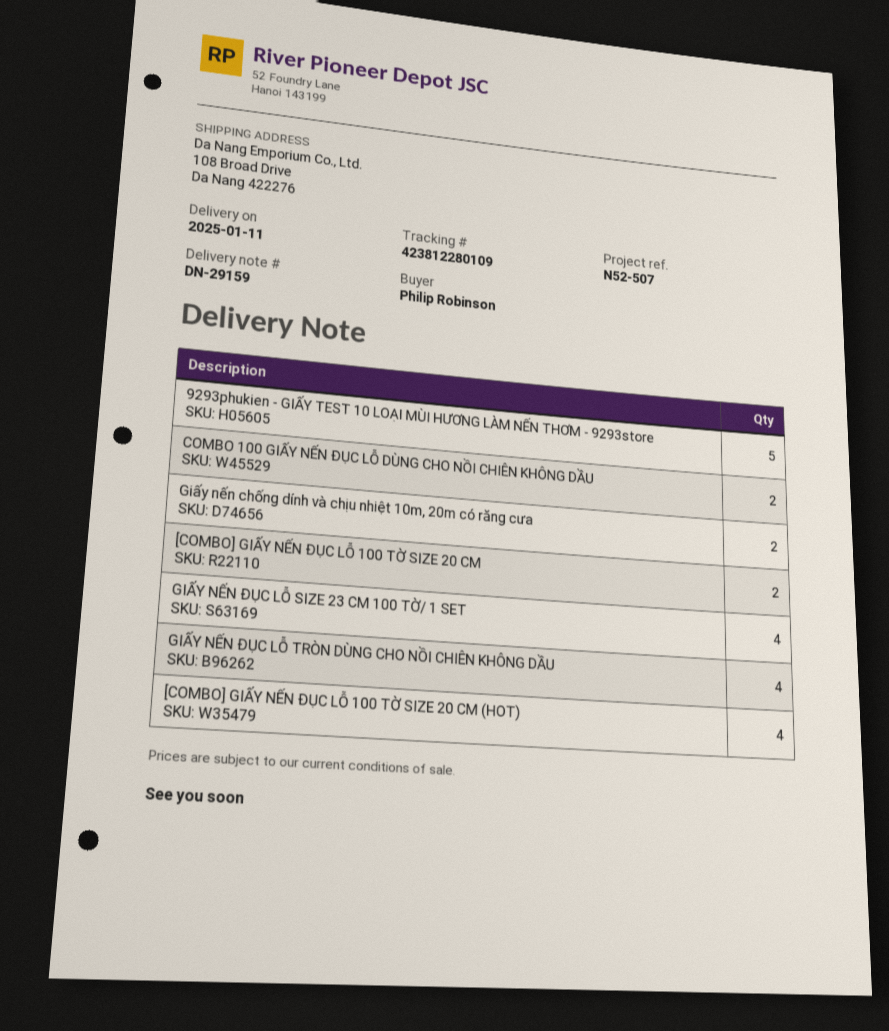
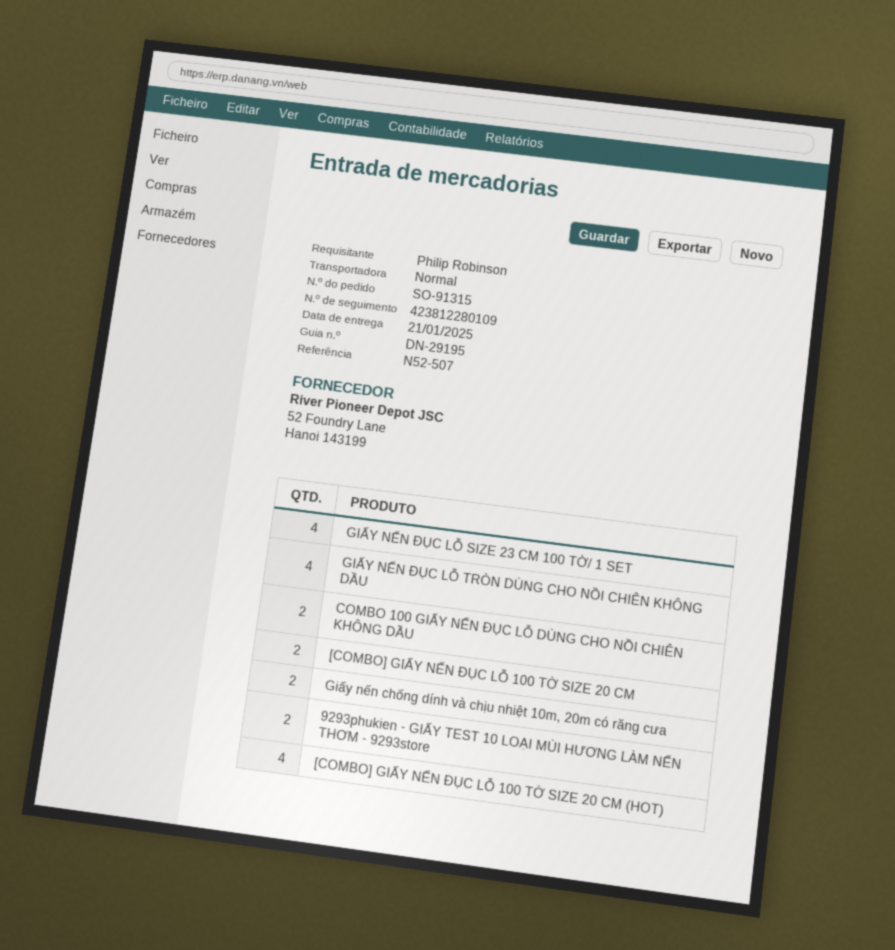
delivery note number: DN-29159 -> DN-29195
delivery date: 2025-01-11 -> 2025-01-21
9293phukien - GIẤY TEST 10 LOẠI MÙI HƯƠNG LÀM NẾN THƠM - 9293store: 5 -> 2

